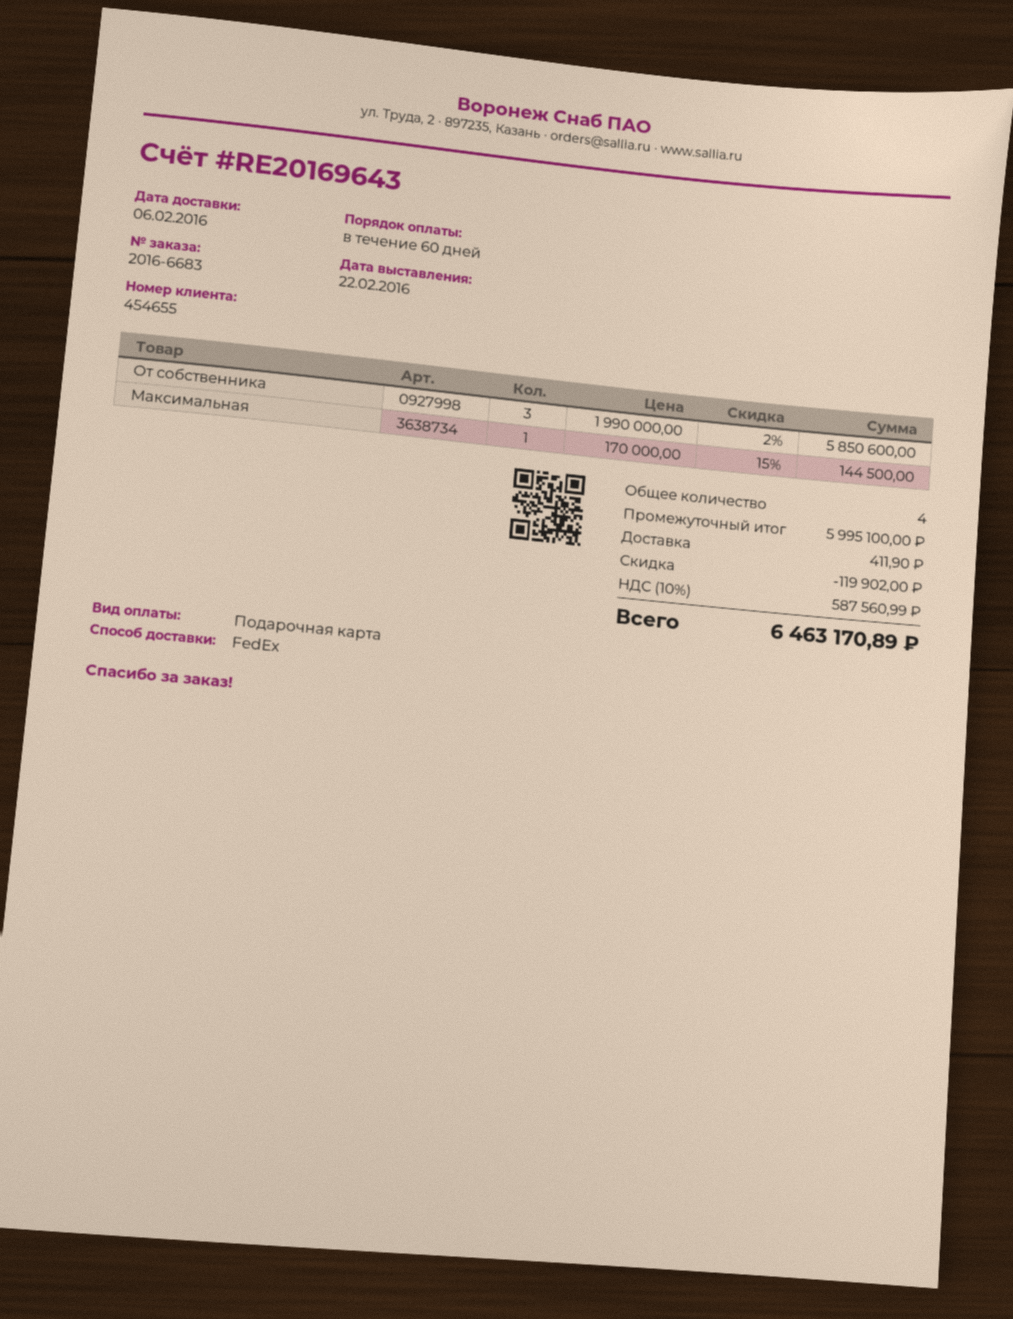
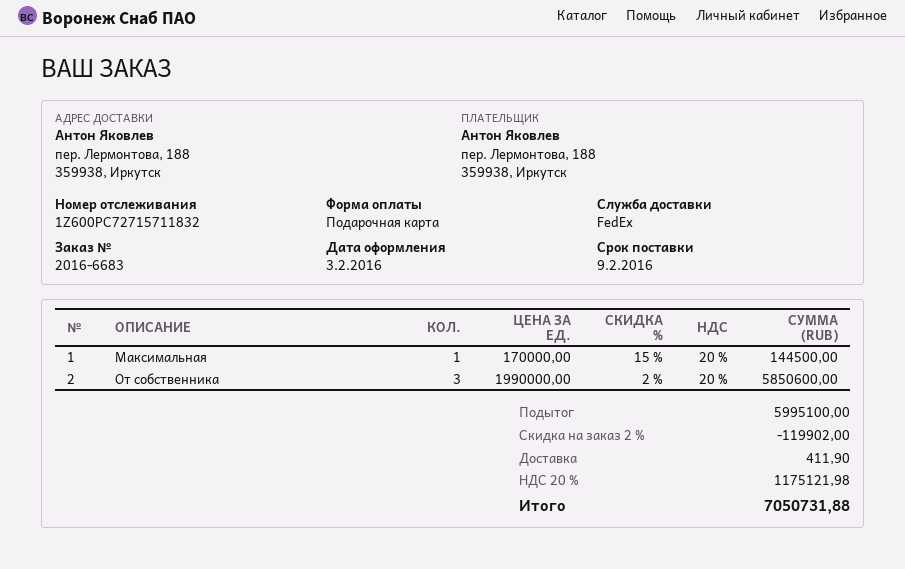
delivery date: 2016-02-06 -> 2016-02-09
tax: 10% = 587560.99 -> 20% = 1175121.98
total: 6463170.89 -> 7050731.88

